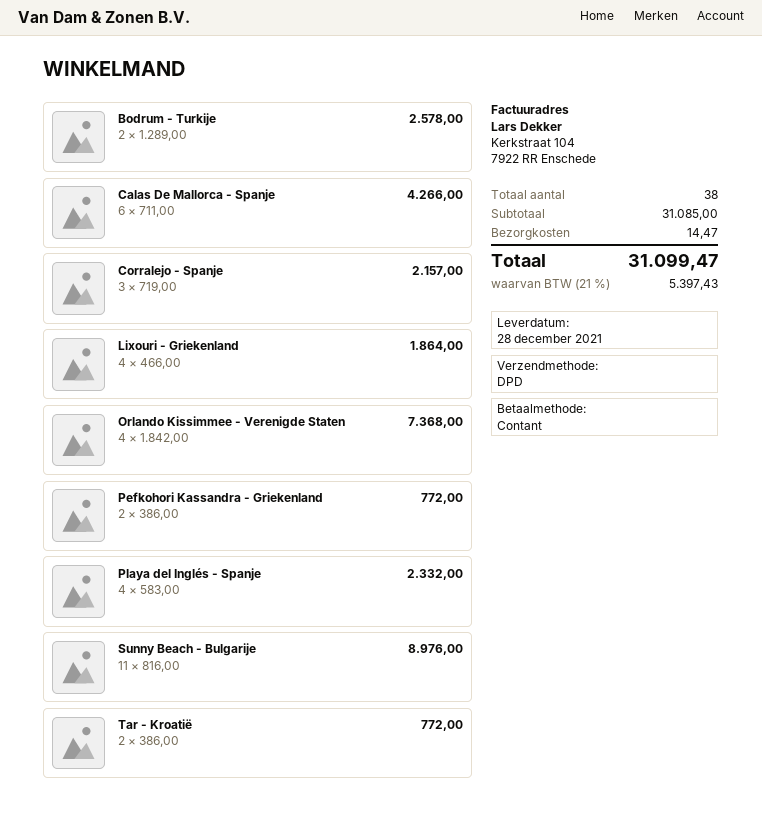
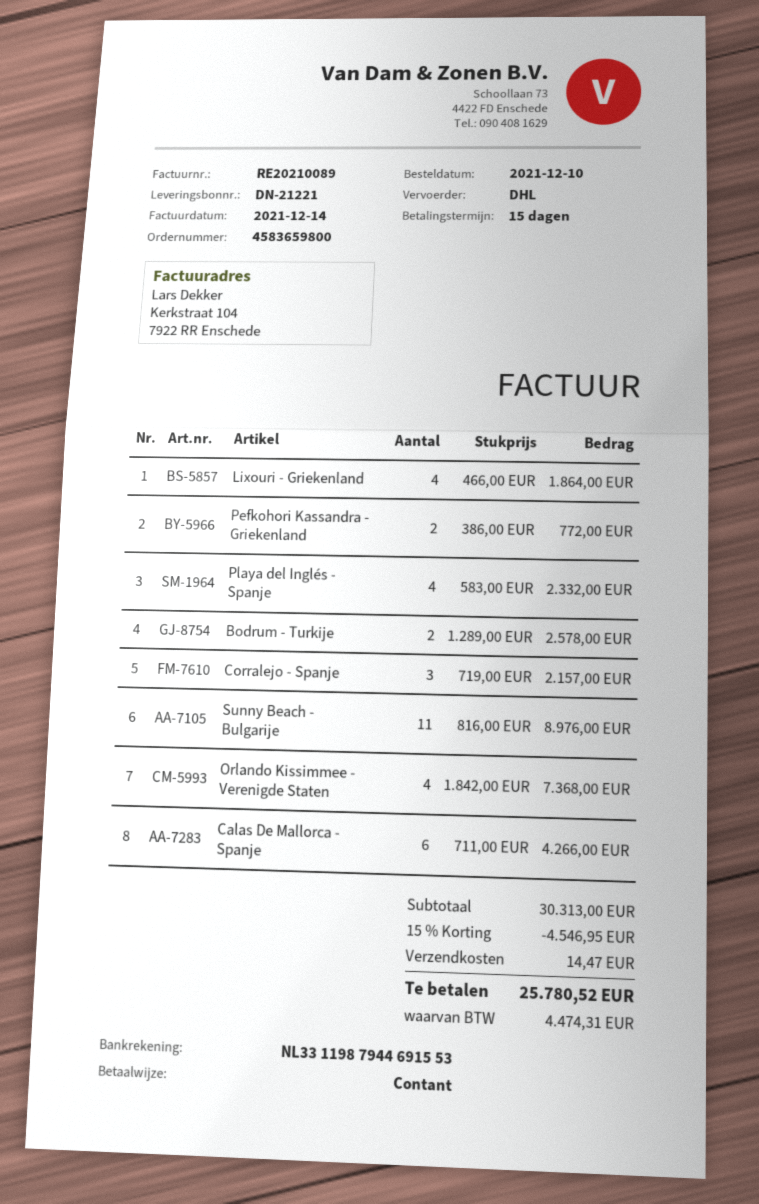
shipping method: DPD -> DHL
Tar - Kroatië: 2 x 386.00 = 772.00 -> none
subtotal: 31085.00 -> 30313.00
discount: none -> 15% = 4546.95
tax: 5397.43 -> 4474.31
total: 31099.47 -> 25780.52

